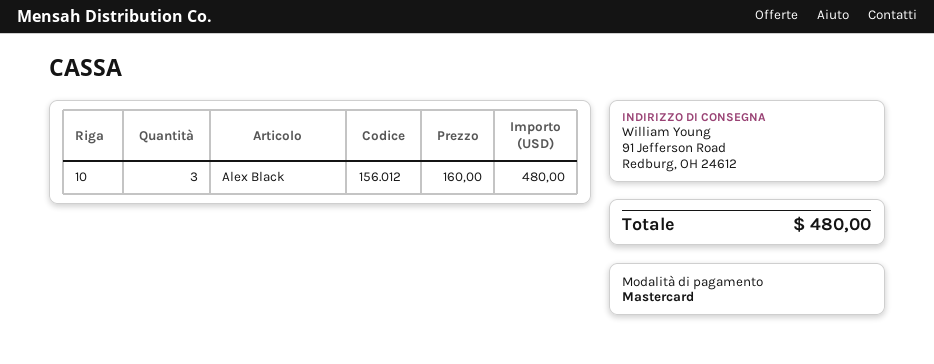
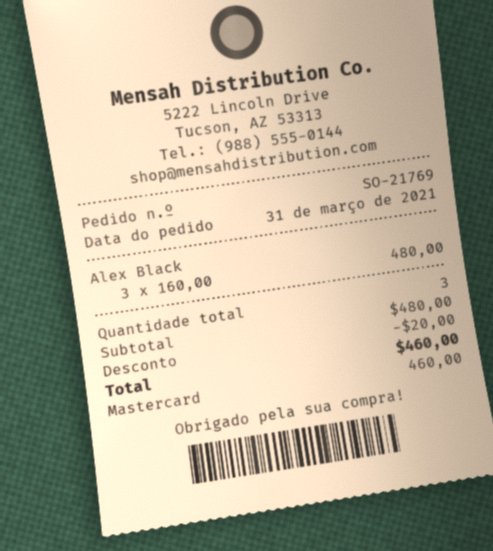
discount: none -> 20.00
total: 480.00 -> 460.00

